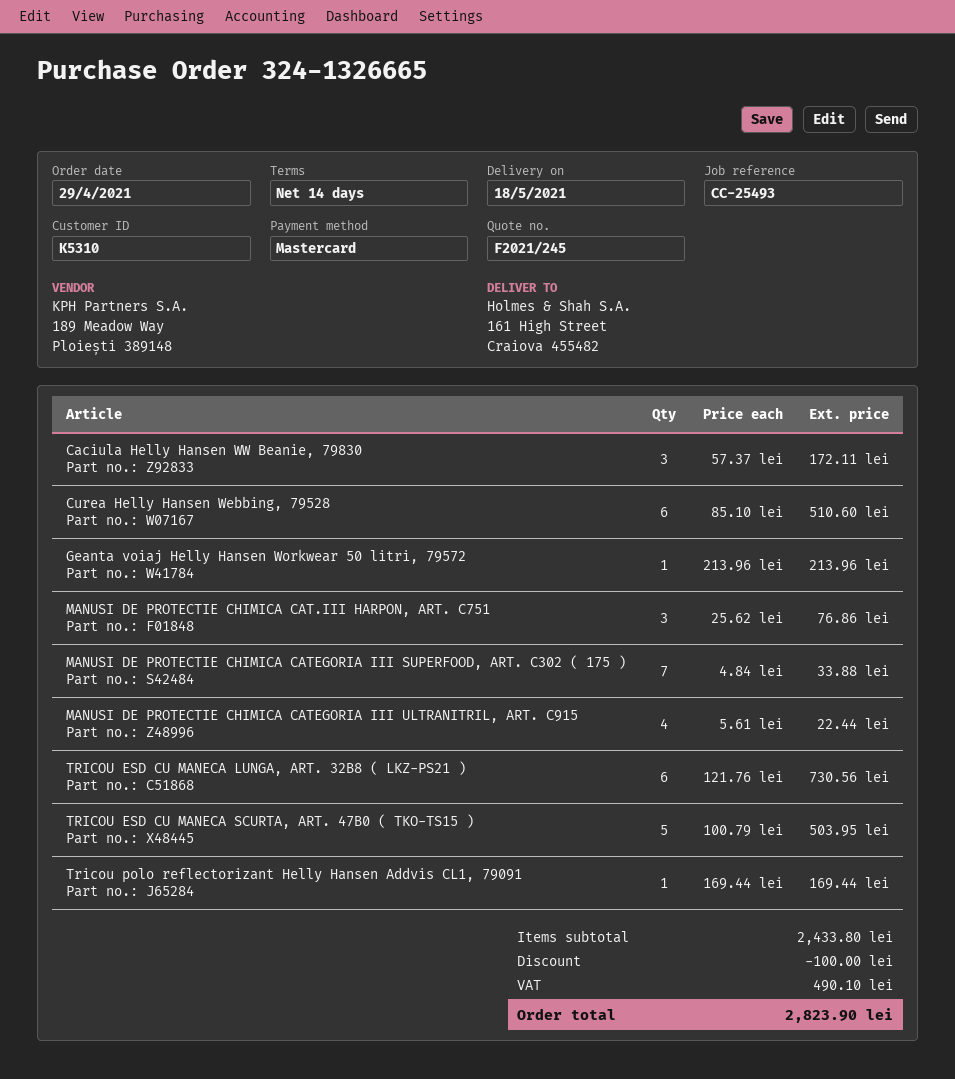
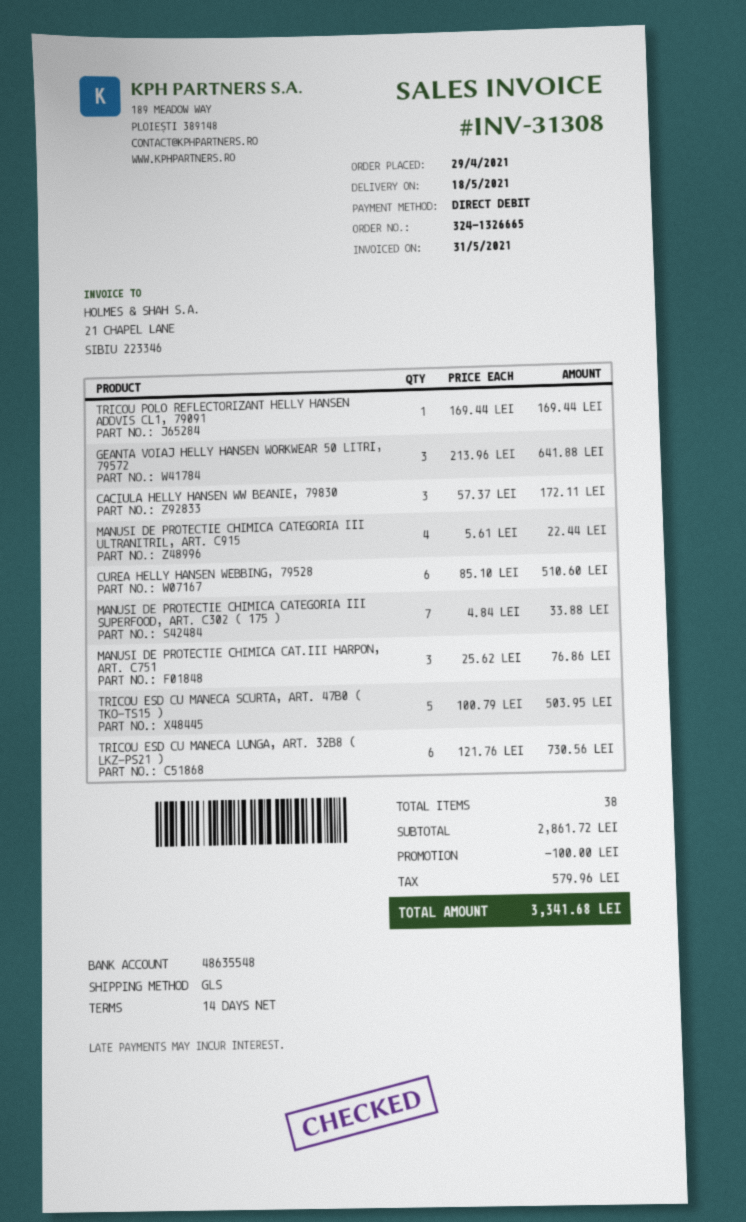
payment method: Mastercard -> direct debit
Geanta voiaj Helly Hansen Workwear 50 litri, 79572: 1 x 213.96 = 213.96 -> 3 x 213.96 = 641.88
subtotal: 2433.80 -> 2861.72
tax: 490.10 -> 579.96
total: 2823.90 -> 3341.68

